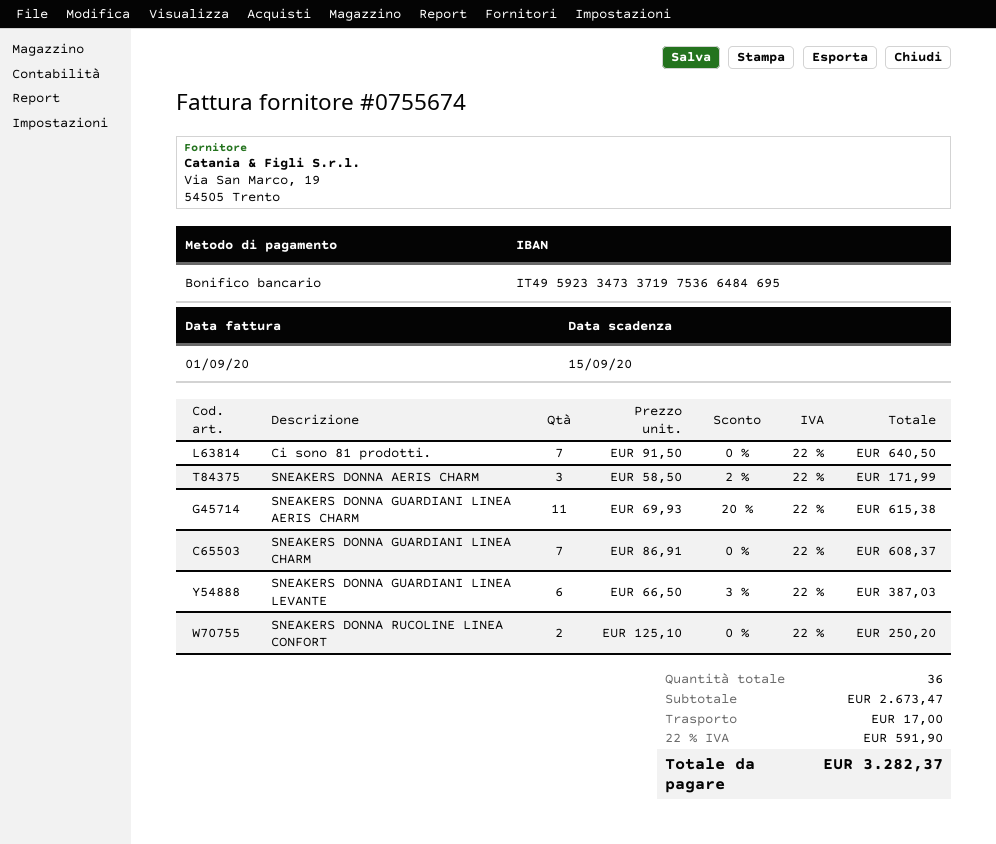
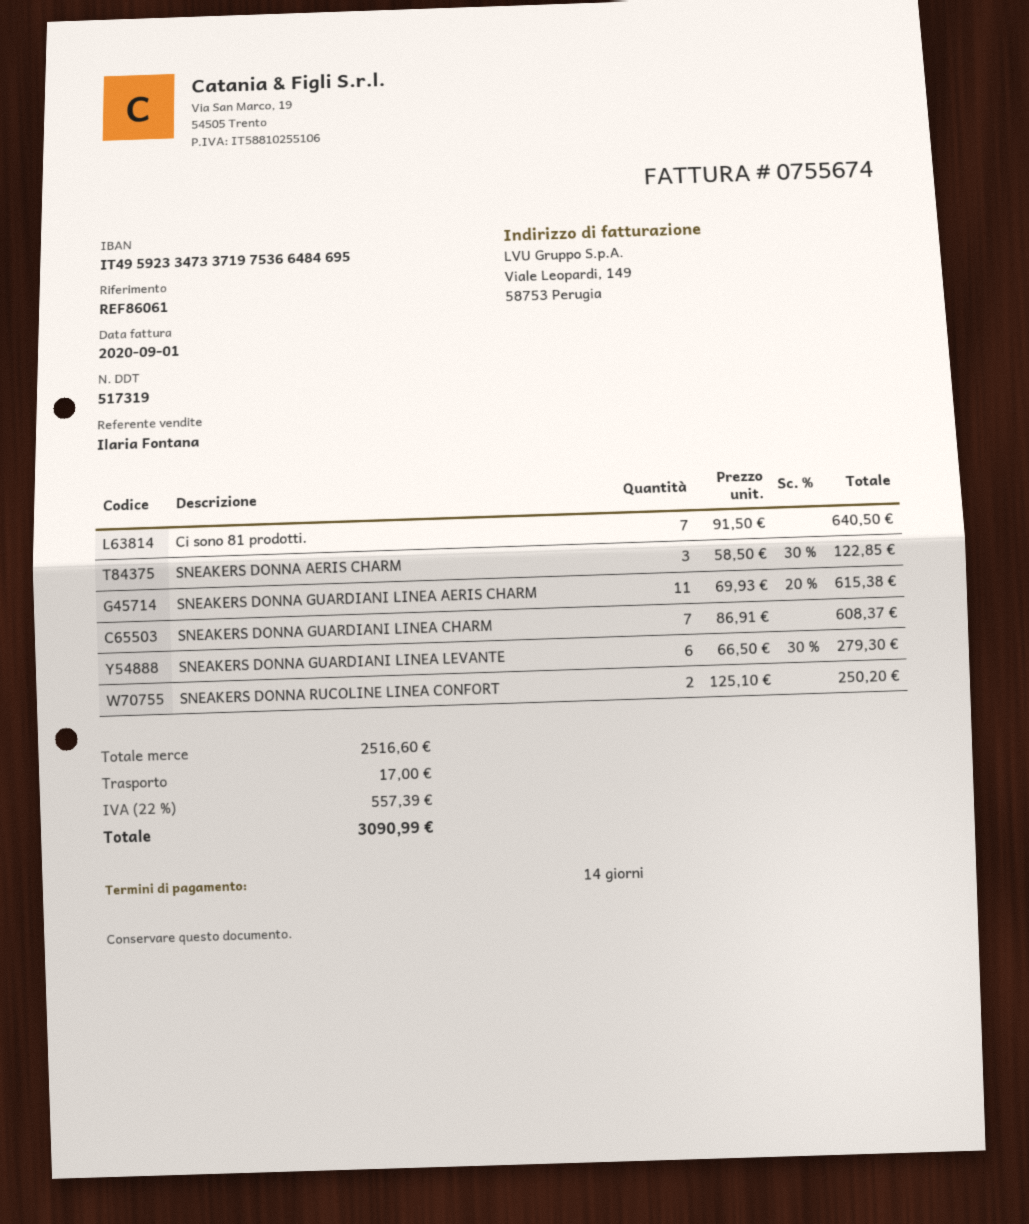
SNEAKERS DONNA AERIS CHARM: 3 x 58.50 - 2% = 171.99 -> 3 x 58.50 - 30% = 122.85
SNEAKERS DONNA GUARDIANI LINEA LEVANTE: 6 x 66.50 - 3% = 387.03 -> 6 x 66.50 - 30% = 279.30
subtotal: 2673.47 -> 2516.60
tax: 22% = 591.90 -> 22% = 557.39
total: 3282.37 -> 3090.99

